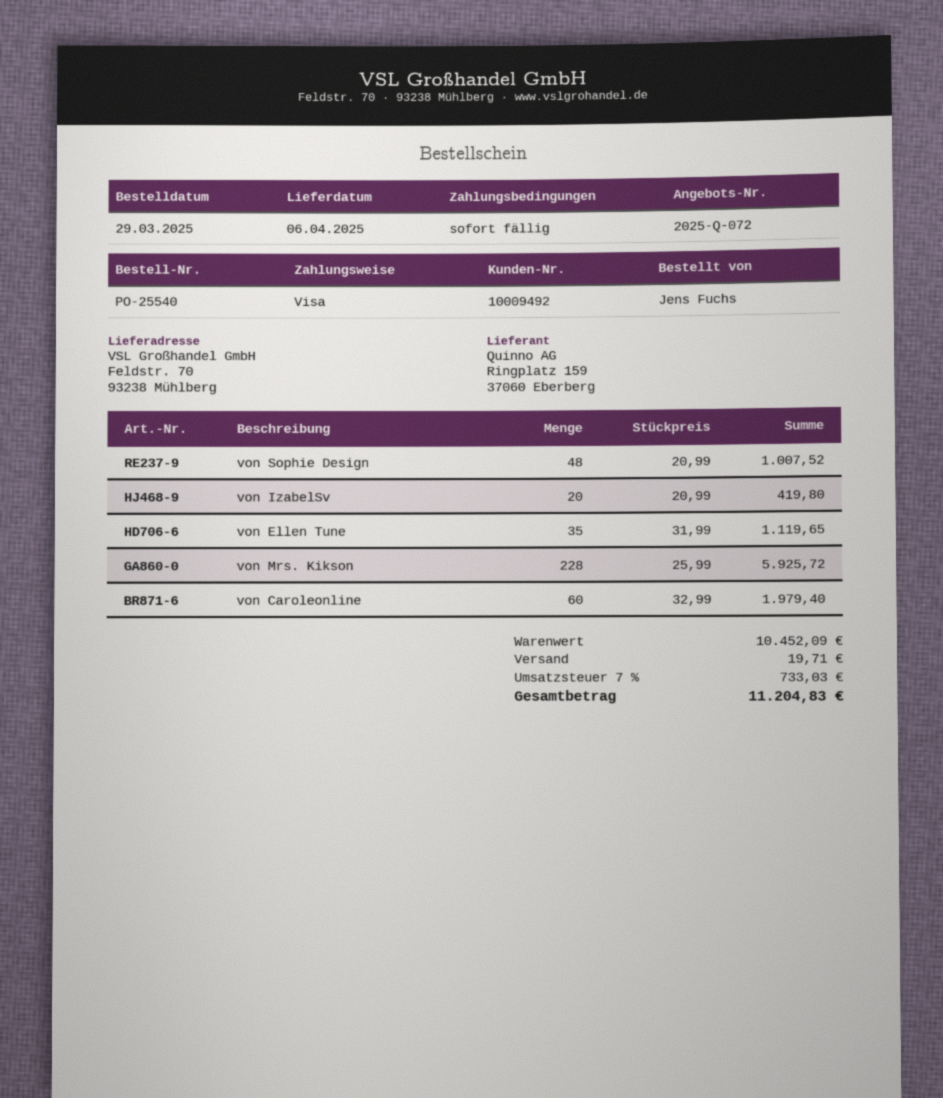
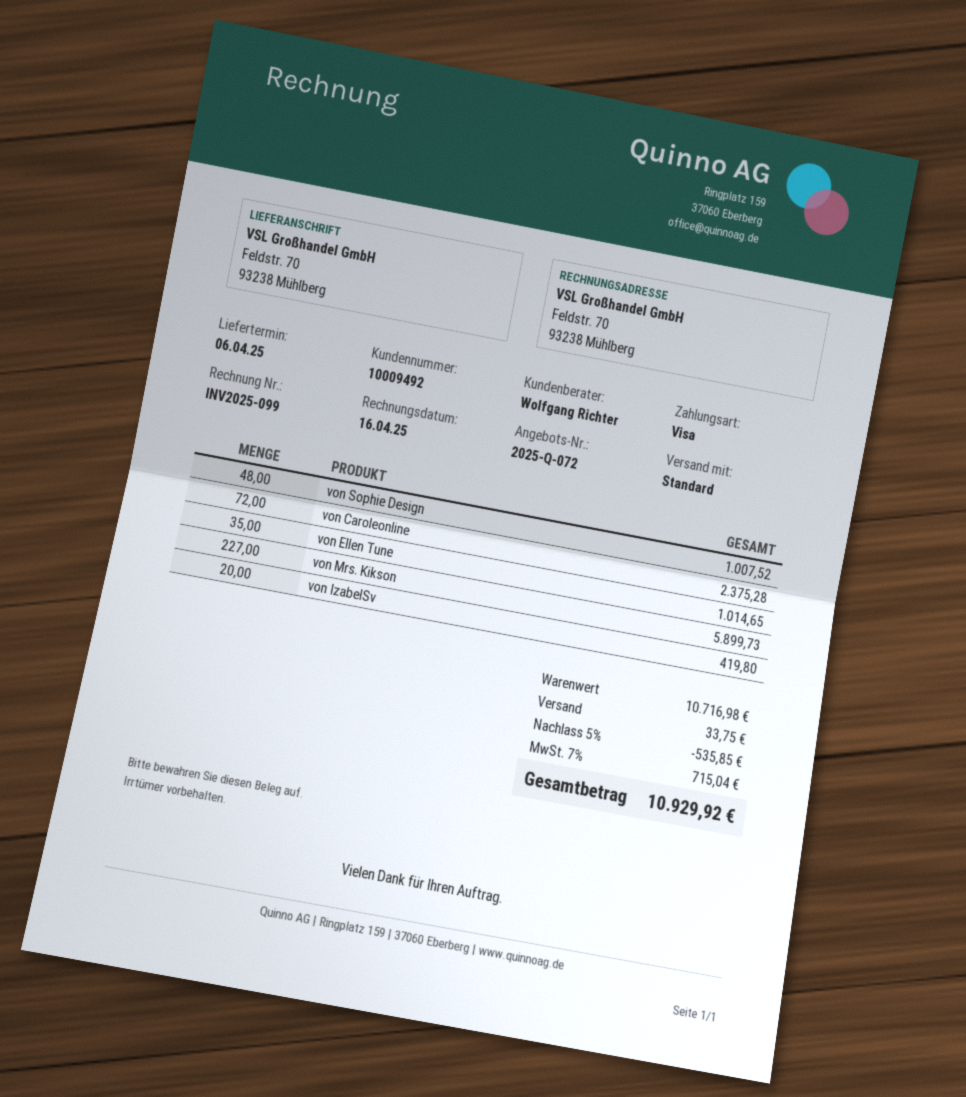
von Ellen Tune: 35 for 1119.65 -> 35 for 1014.65
von Mrs. Kikson: 228 for 5925.72 -> 227 for 5899.73
von Caroleonline: 60 for 1979.40 -> 72 for 2375.28
subtotal: 10452.09 -> 10716.98
discount: none -> 5% = 535.85
shipping: 19.71 -> 33.75
tax: 7% = 733.03 -> 7% = 715.04
total: 11204.83 -> 10929.92

